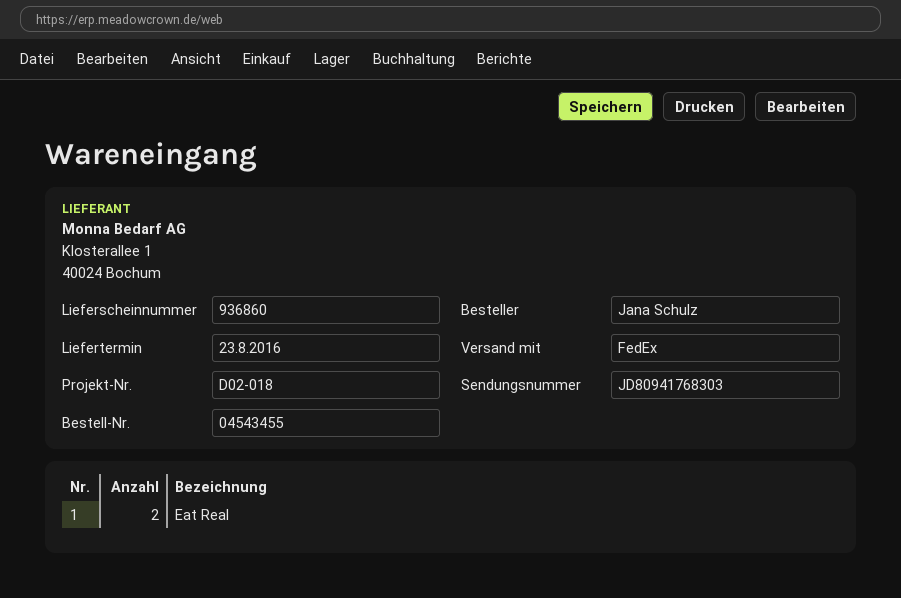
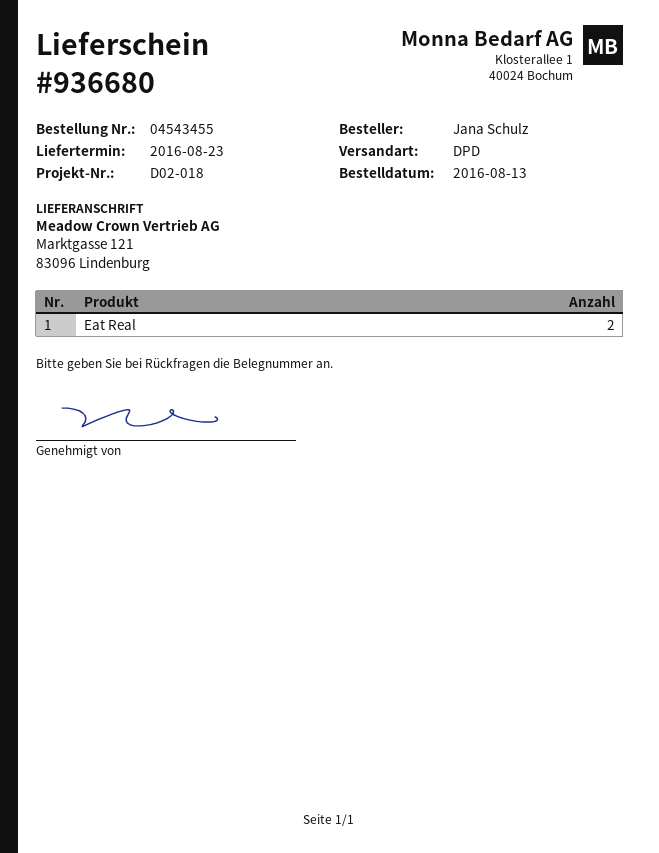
delivery note number: 936860 -> 936680
shipping method: FedEx -> DPD

